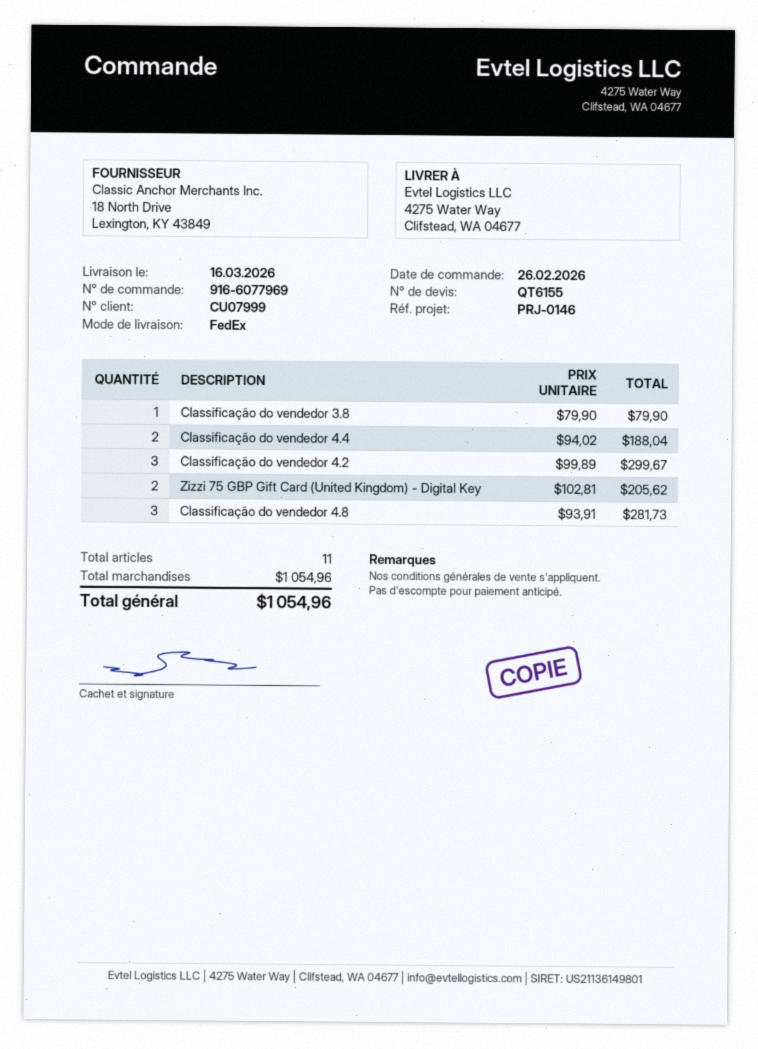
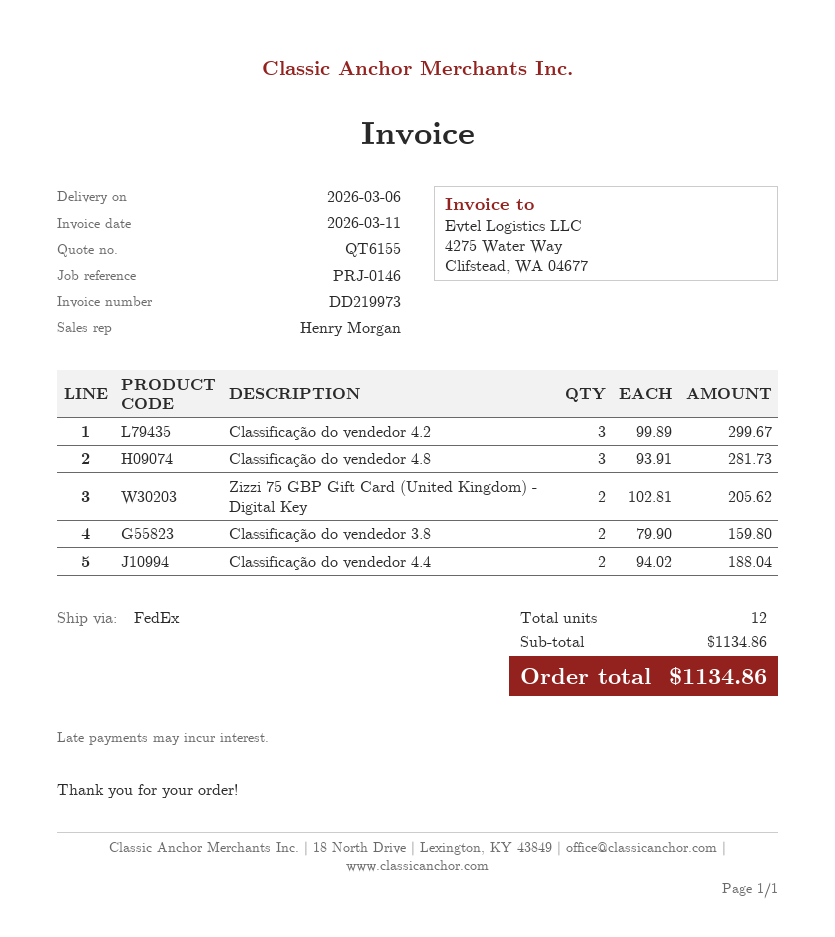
delivery date: 2026-03-16 -> 2026-03-06
Classificação do vendedor 3.8: 1 x 79.90 = 79.90 -> 2 x 79.90 = 159.80
total quantity: 11 -> 12
subtotal: 1054.96 -> 1134.86
total: 1054.96 -> 1134.86

